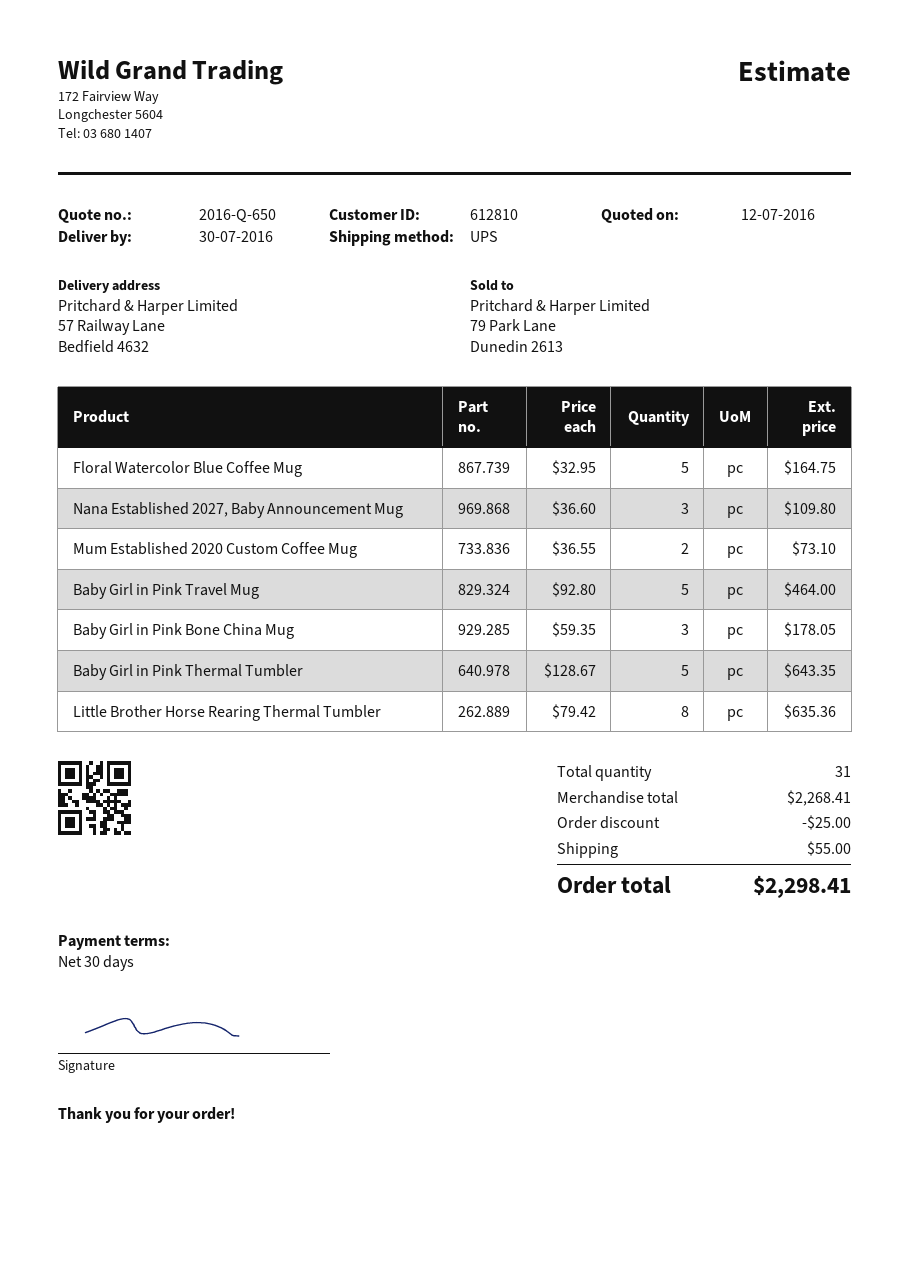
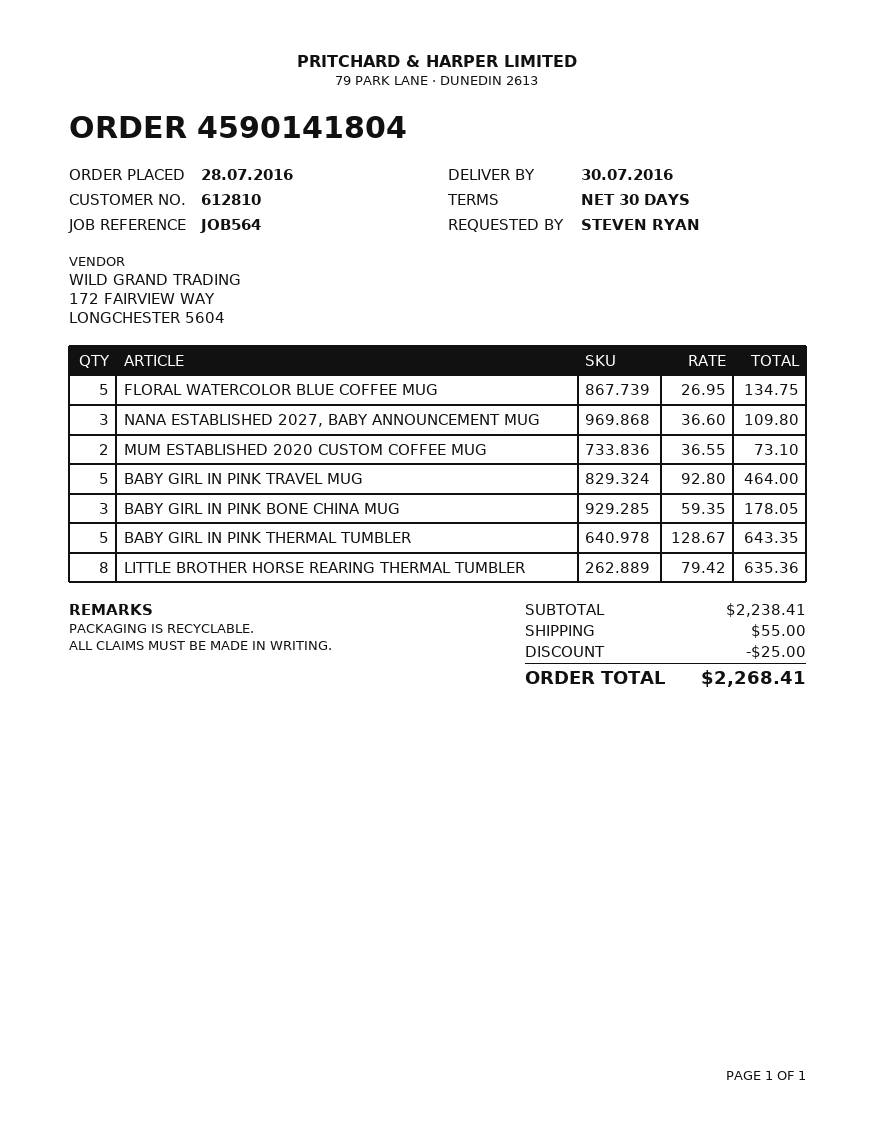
Floral Watercolor Blue Coffee Mug: 5 x 32.95 = 164.75 -> 5 x 26.95 = 134.75
subtotal: 2268.41 -> 2238.41
total: 2298.41 -> 2268.41

